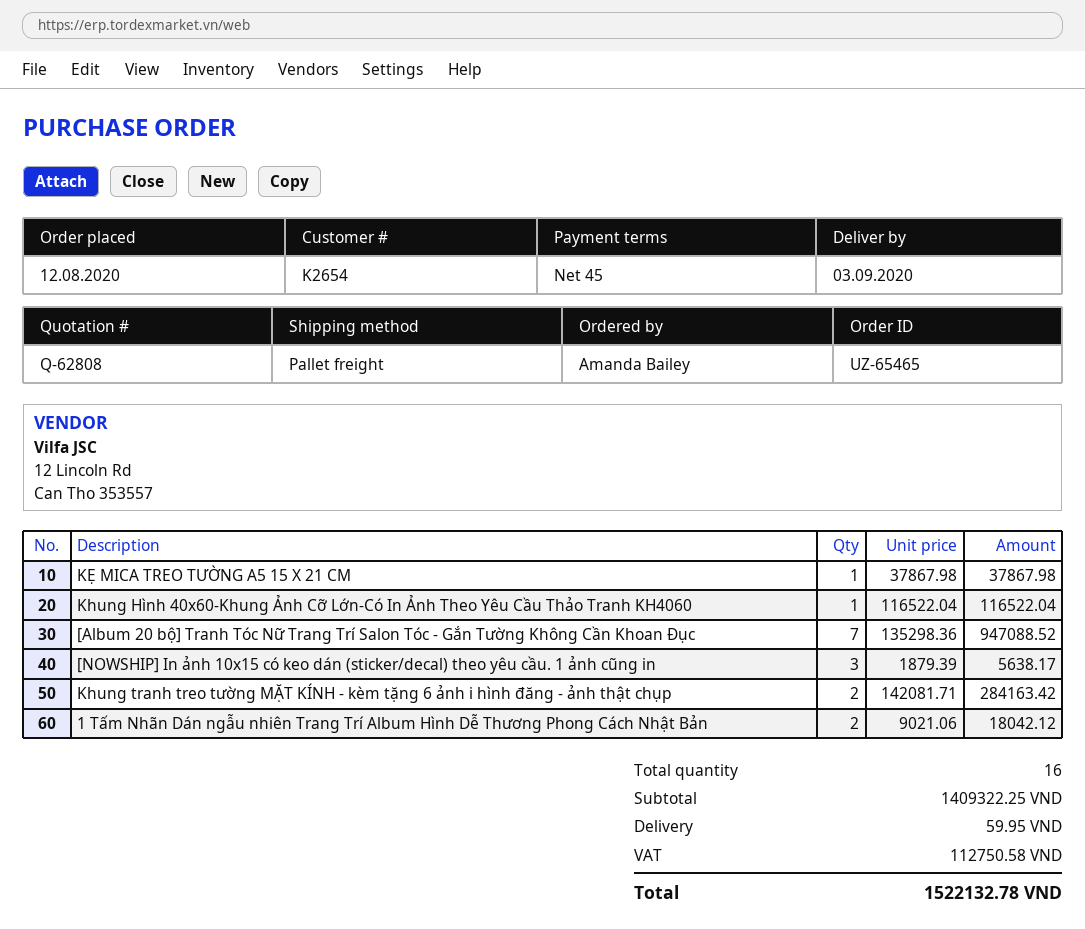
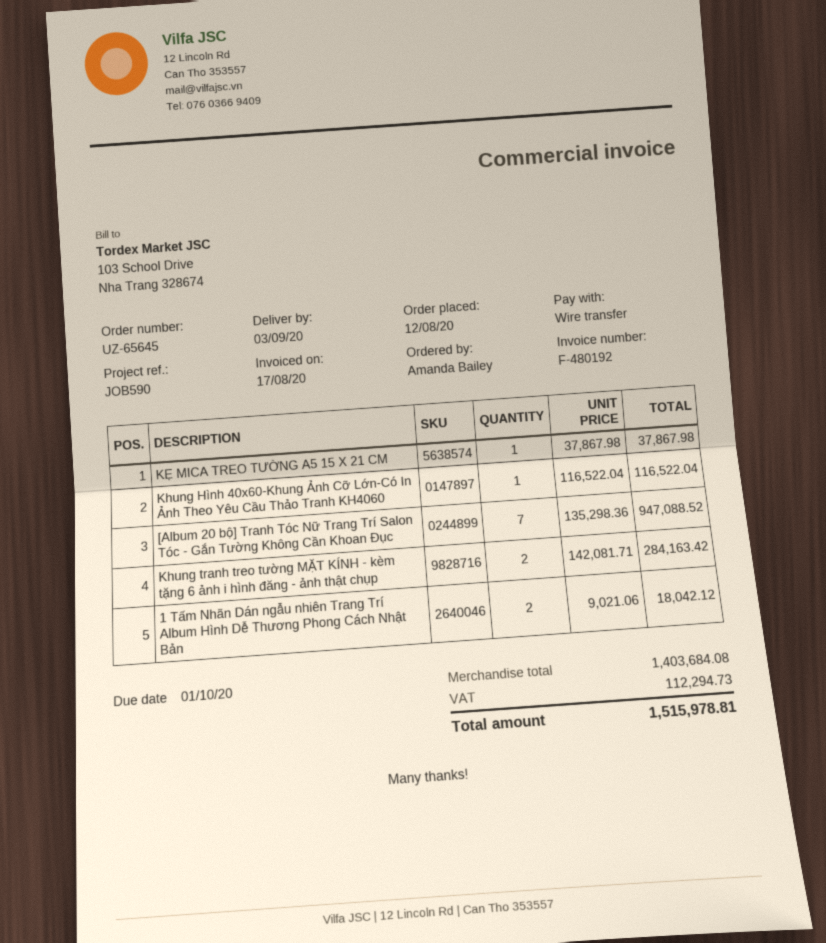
order number: UZ-65465 -> UZ-65645
[NOWSHIP] In ảnh 10x15 có keo dán (sticker/decal) theo yêu cầu. 1 ảnh cũng in: 3 x 1879.39 = 5638.17 -> none
subtotal: 1409322.25 -> 1403684.08
shipping: 59.95 -> none
tax: 112750.58 -> 112294.73
total: 1522132.78 -> 1515978.81

